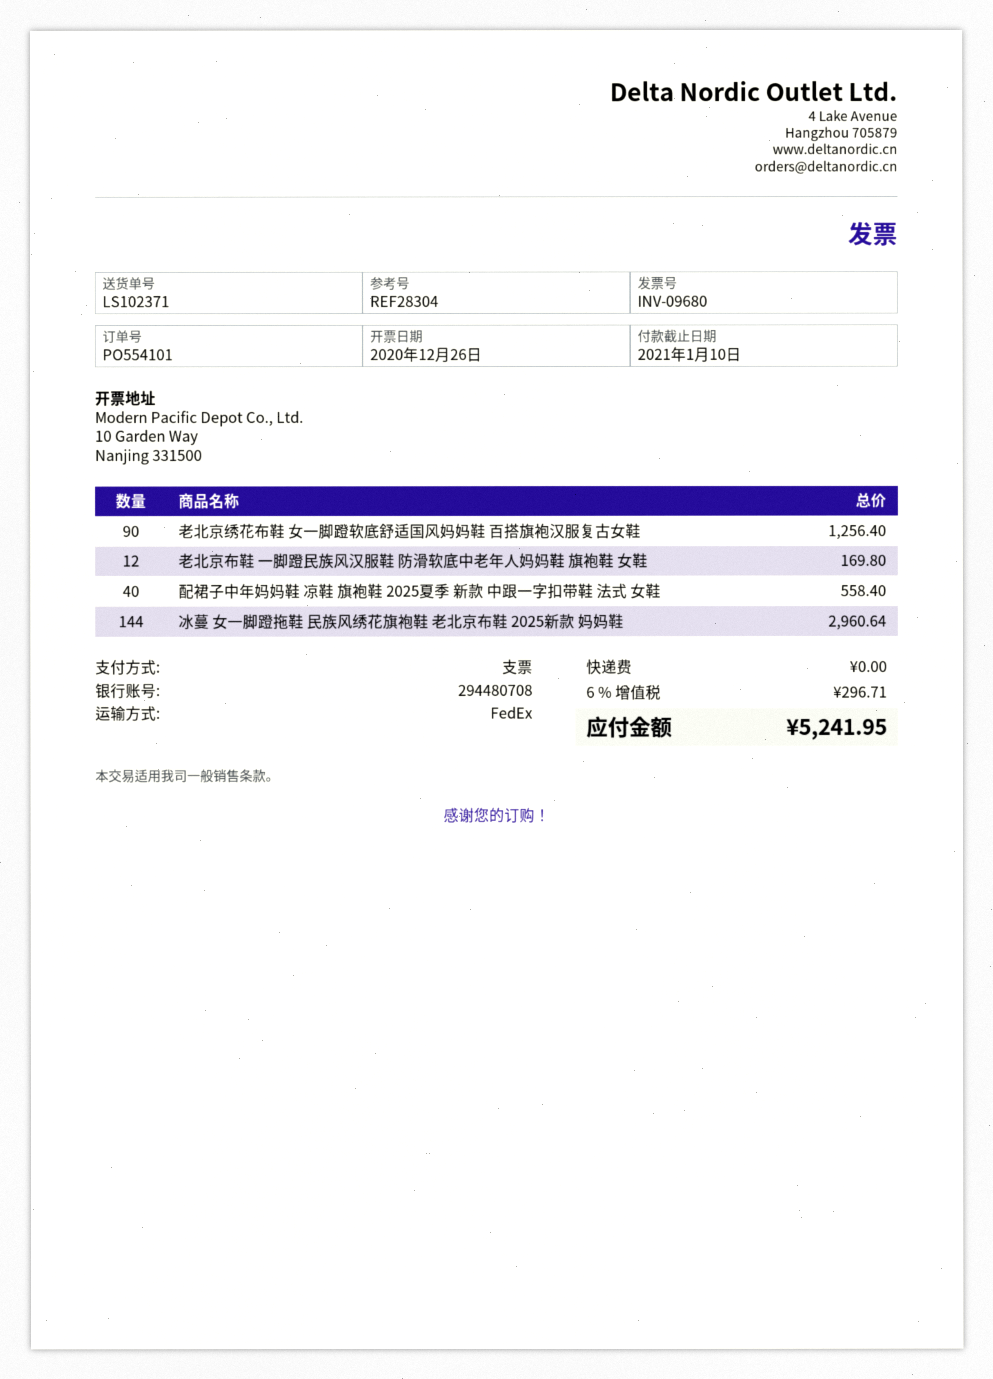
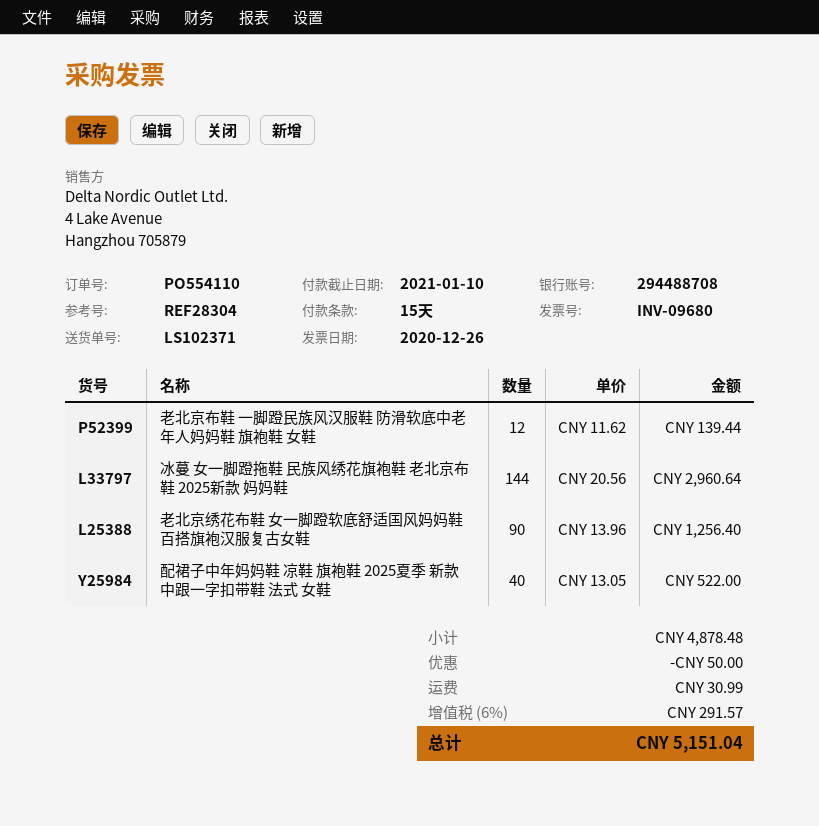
order number: PO554101 -> PO554110
bank account: 294480708 -> 294488708
老北京布鞋 一脚蹬民族风汉服鞋 防滑软底中老年人妈妈鞋 旗袍鞋 女鞋: 12 for 169.80 -> 12 for 139.44
配裙子中年妈妈鞋 凉鞋 旗袍鞋 2025夏季 新款 中跟一字扣带鞋 法式 女鞋: 40 for 558.40 -> 40 for 522.00
discount: none -> 50.00
shipping: 0.00 -> 30.99
tax: 6% = 296.71 -> 6% = 291.57
total: 5241.95 -> 5151.04

